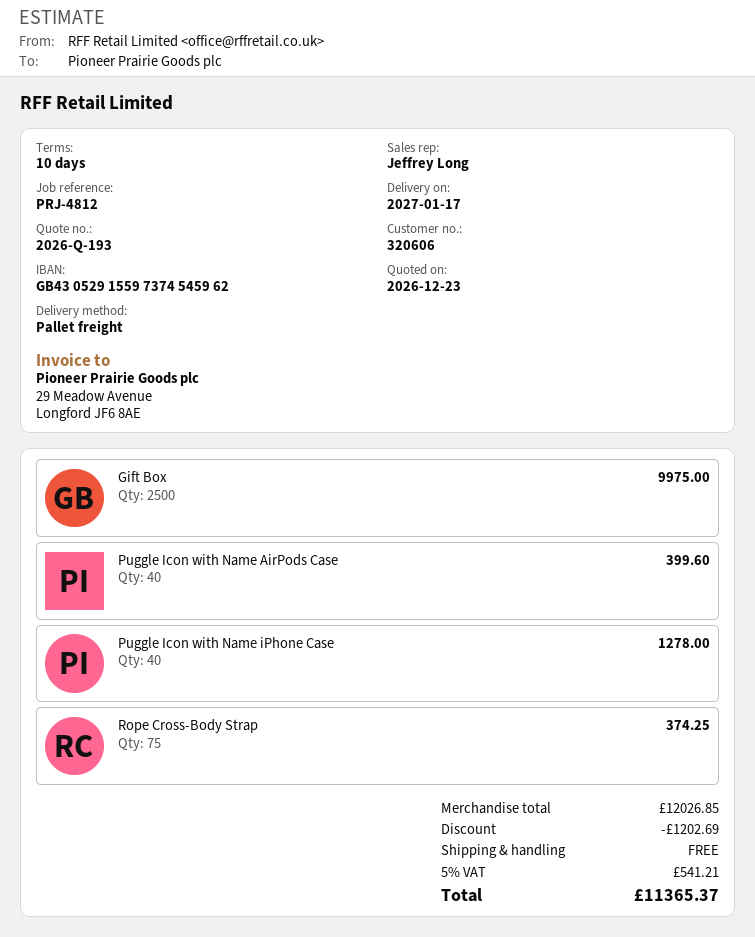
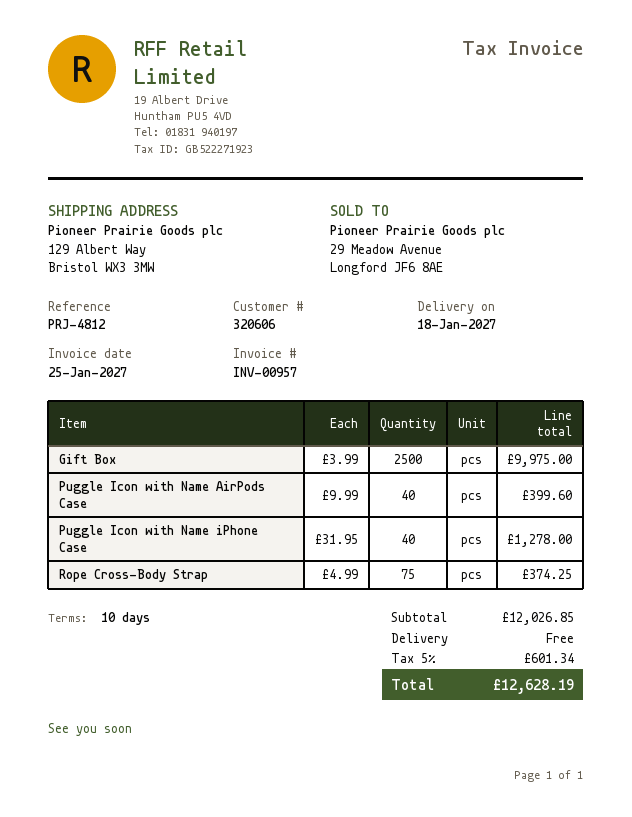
delivery date: 2027-01-17 -> 2027-01-18
discount: 1202.69 -> none
tax: 5% = 541.21 -> 5% = 601.34
total: 11365.37 -> 12628.19

